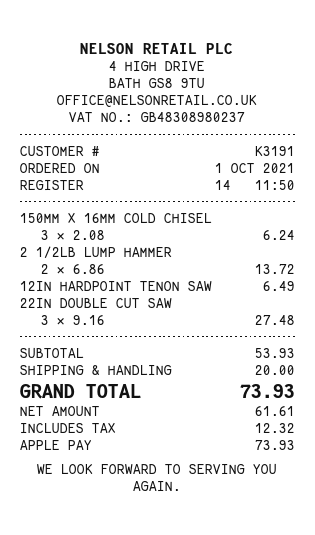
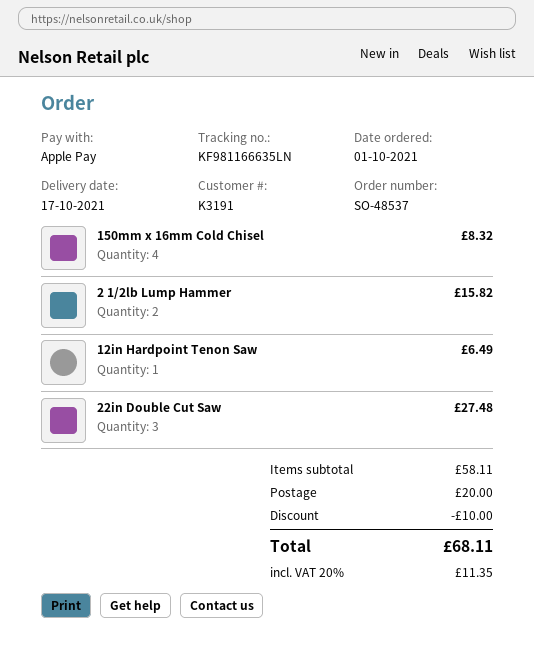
150MM X 16MM COLD CHISEL: 3 for 6.24 -> 4 for 8.32
2 1/2LB LUMP HAMMER: 2 for 13.72 -> 2 for 15.82
subtotal: 53.93 -> 58.11
discount: none -> 10.00
tax: 12.32 -> 11.35
total: 73.93 -> 68.11

